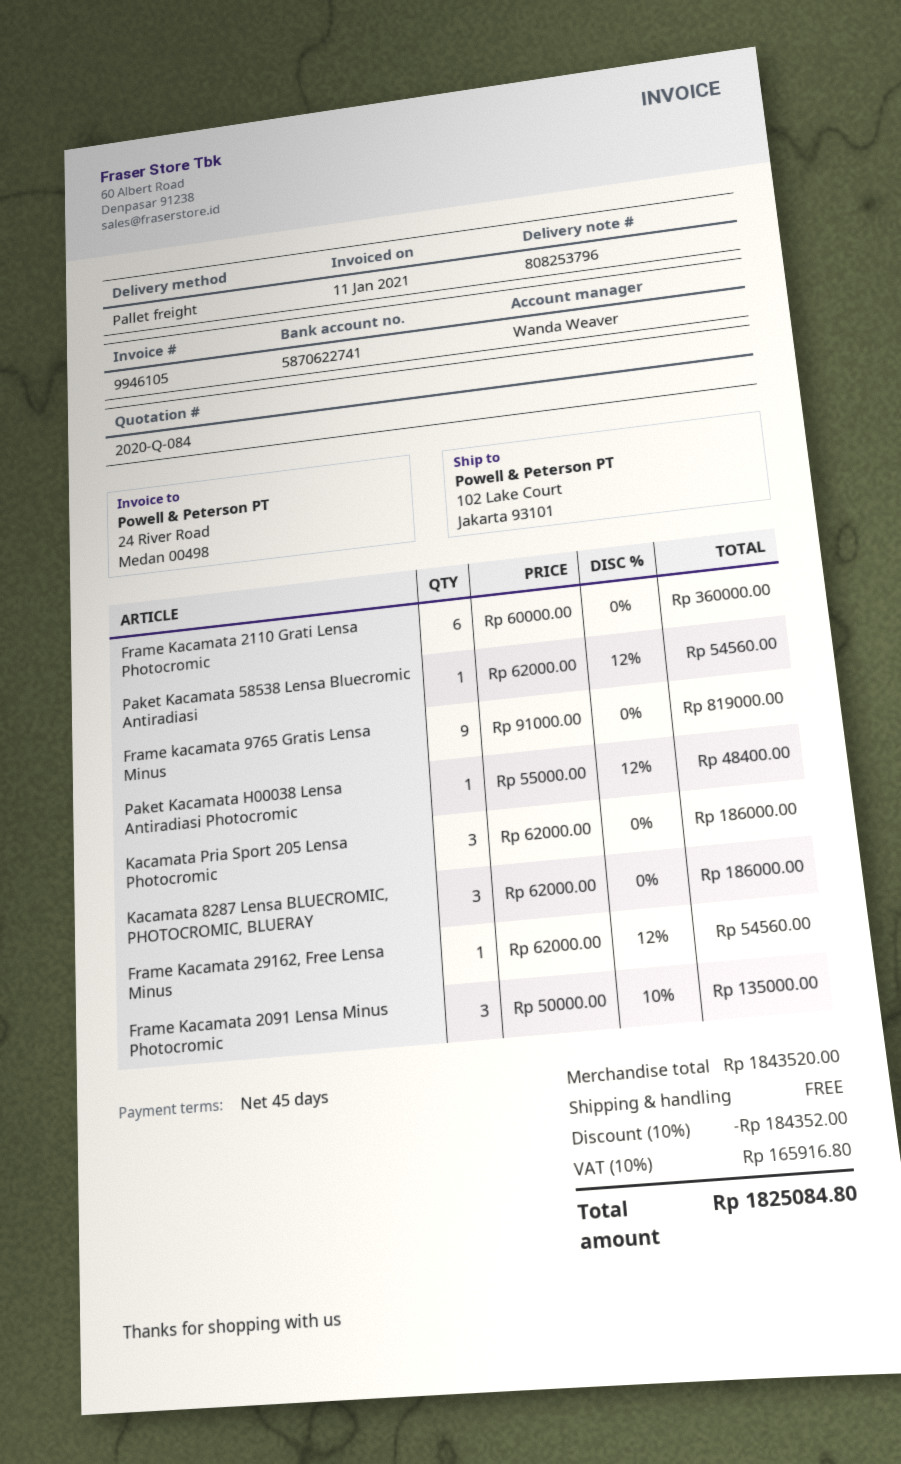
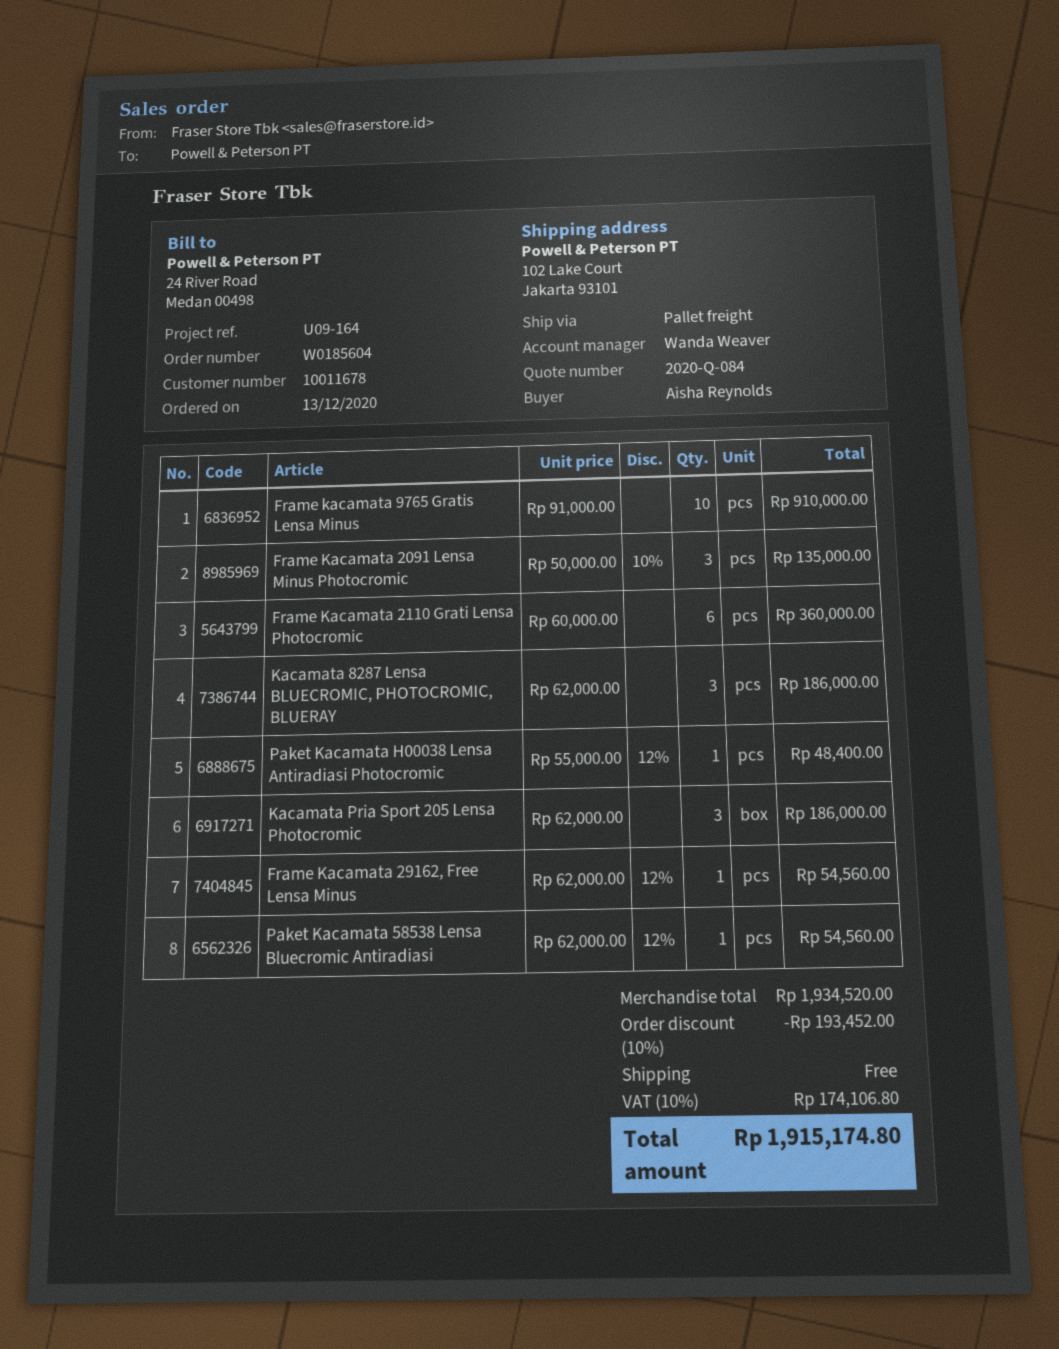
Frame kacamata 9765 Gratis Lensa Minus: 9 x 91000.00 = 819000.00 -> 10 x 91000.00 = 910000.00
subtotal: 1843520.00 -> 1934520.00
discount: 10% = 184352.00 -> 10% = 193452.00
tax: 10% = 165916.80 -> 10% = 174106.80
total: 1825084.80 -> 1915174.80

